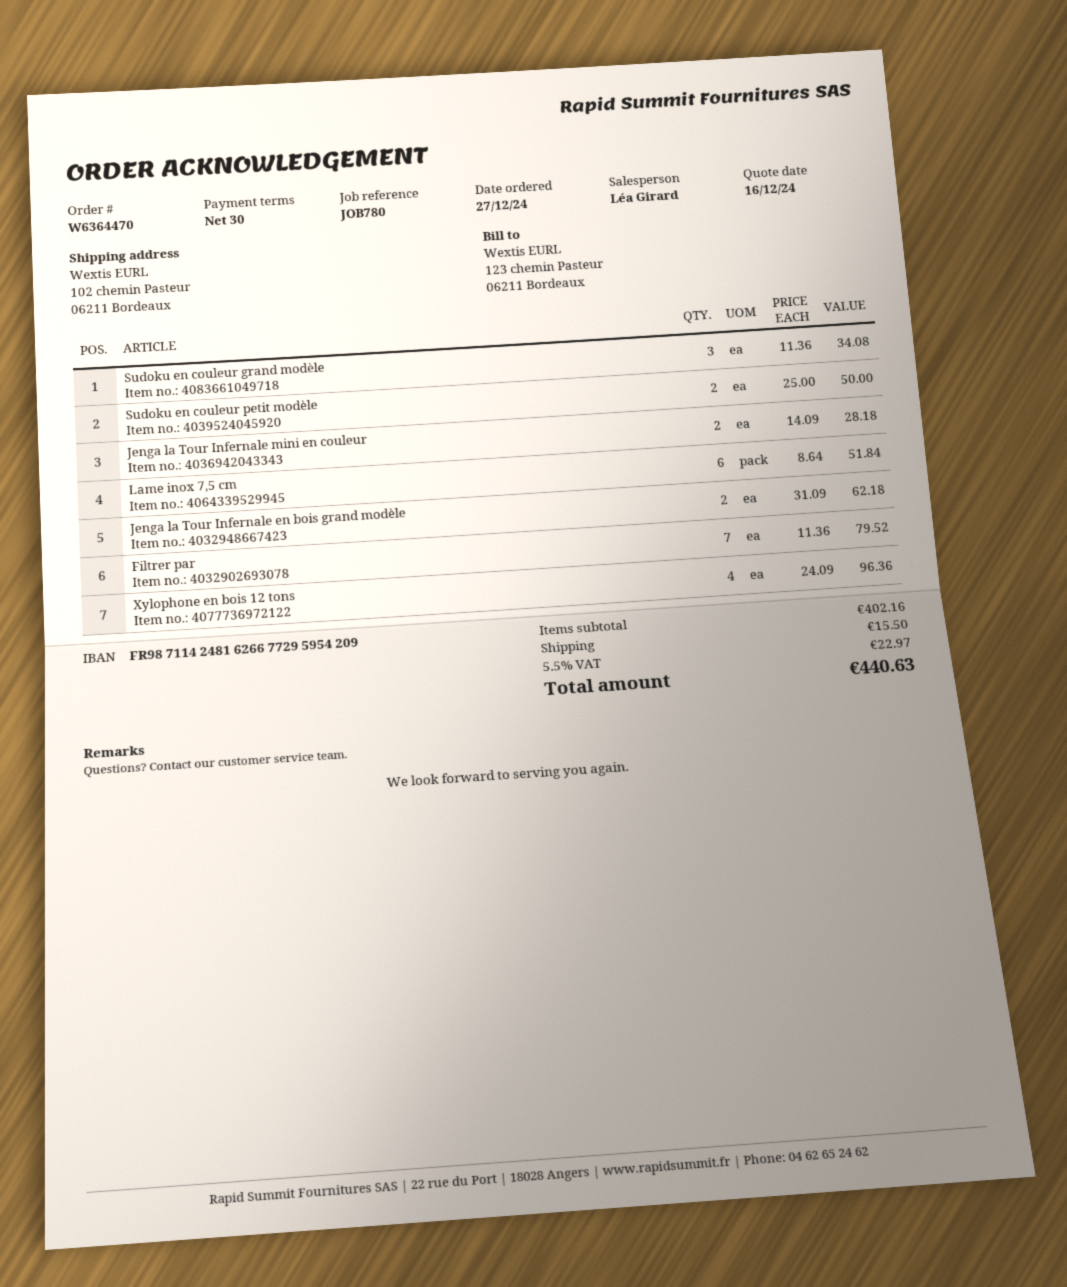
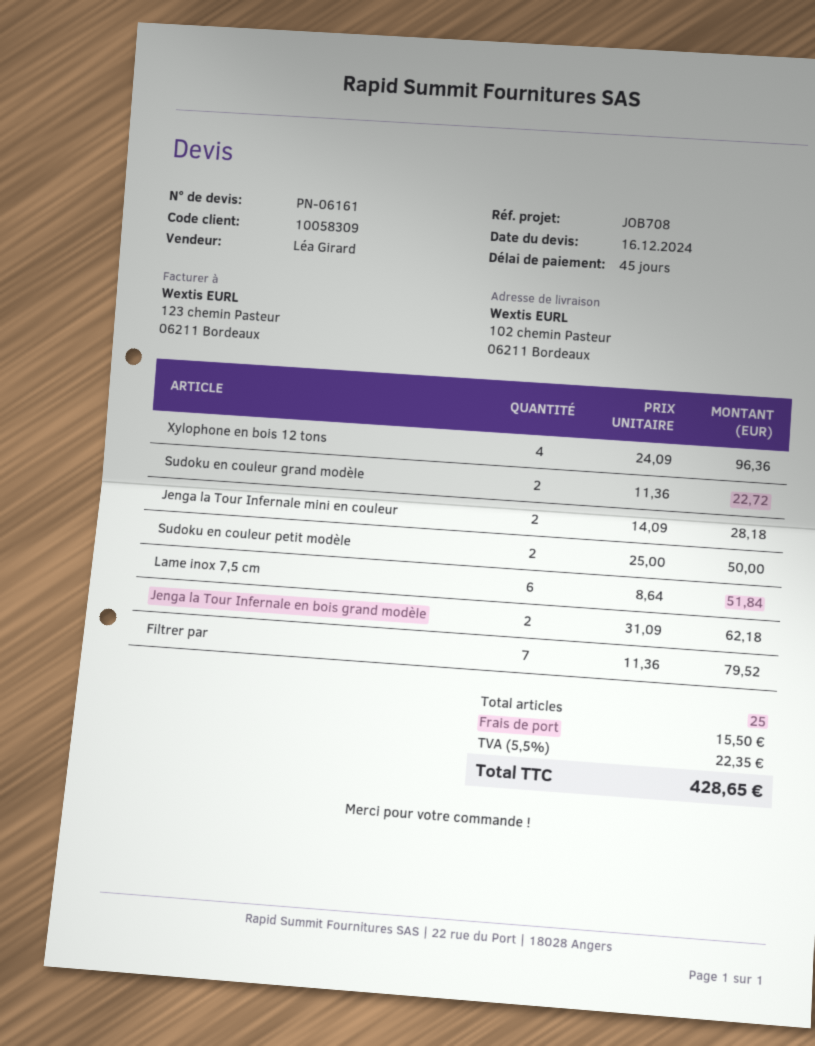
payment terms: 30 days -> 45 days
reference: JOB780 -> JOB708
Sudoku en couleur grand modèle: 3 x 11.36 = 34.08 -> 2 x 11.36 = 22.72
tax: 5.5% = 22.97 -> 5.5% = 22.35
total: 440.63 -> 428.65

